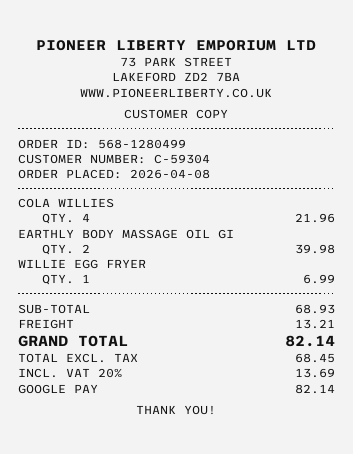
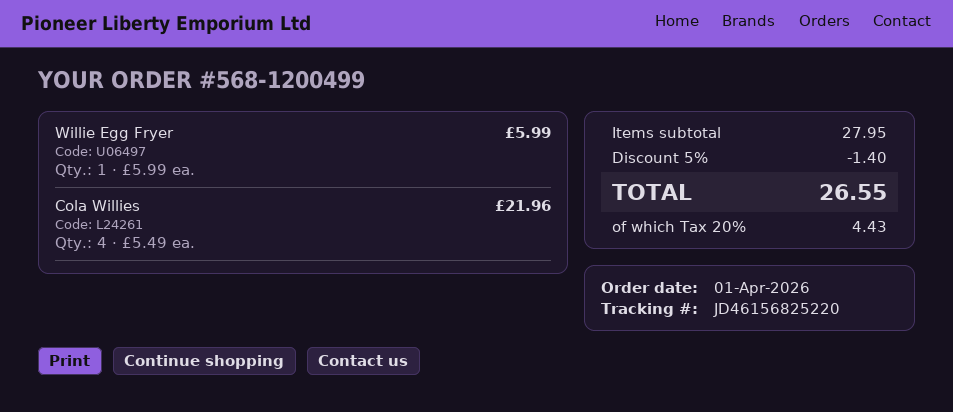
order number: 568-1280499 -> 568-1200499
order date: 2026-04-08 -> 2026-04-01
EARTHLY BODY MASSAGE OIL GI: 2 for 39.98 -> none
WILLIE EGG FRYER: 1 for 6.99 -> 1 for 5.99
subtotal: 68.93 -> 27.95
discount: none -> 5% = 1.40
shipping: 13.21 -> none
tax: 20% = 13.69 -> 20% = 4.43
total: 82.14 -> 26.55

